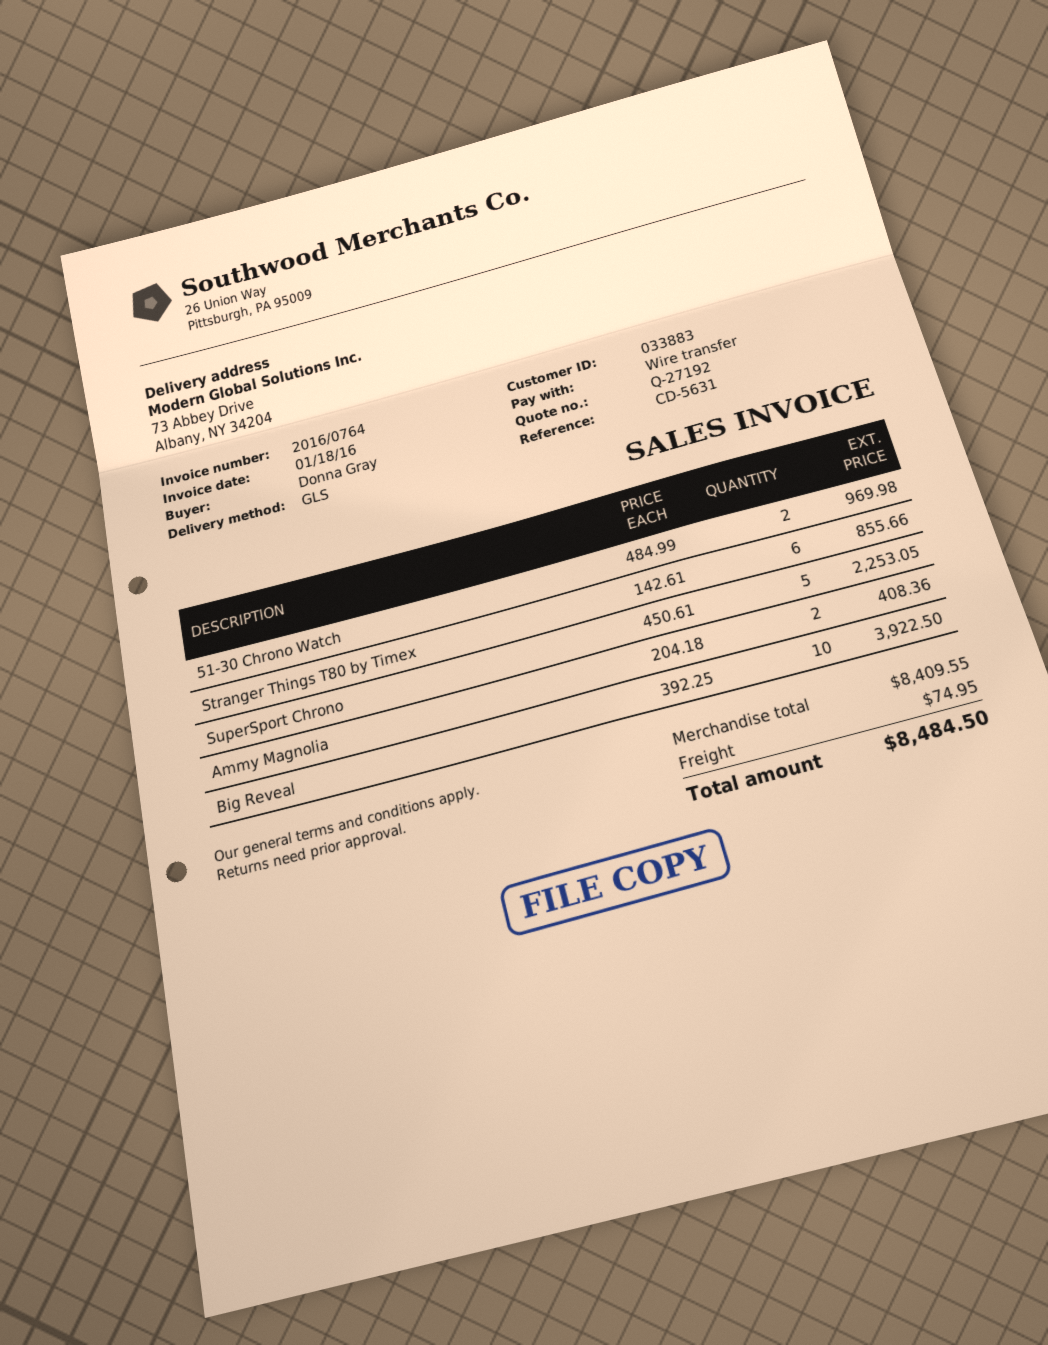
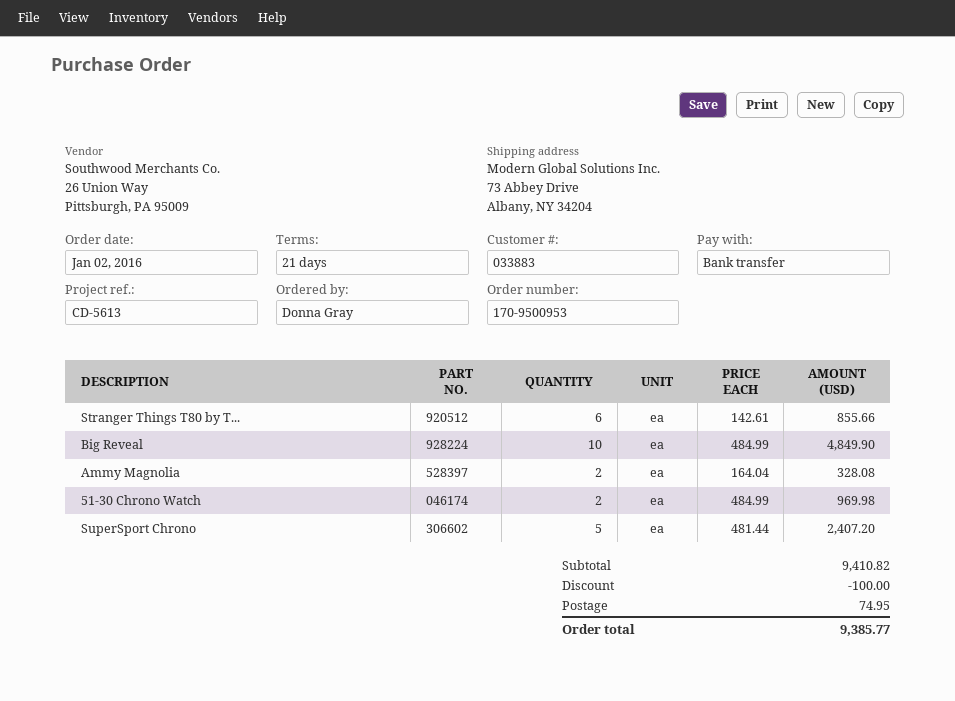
reference: CD-5631 -> CD-5613
SuperSport Chrono: 5 x 450.61 = 2253.05 -> 5 x 481.44 = 2407.20
Ammy Magnolia: 2 x 204.18 = 408.36 -> 2 x 164.04 = 328.08
Big Reveal: 10 x 392.25 = 3922.50 -> 10 x 484.99 = 4849.90
subtotal: 8409.55 -> 9410.82
discount: none -> 100.00
total: 8484.50 -> 9385.77

